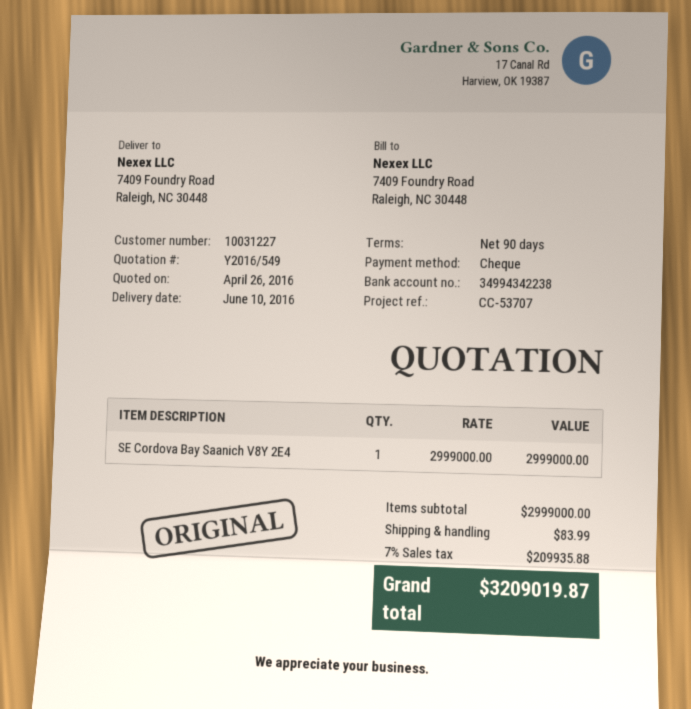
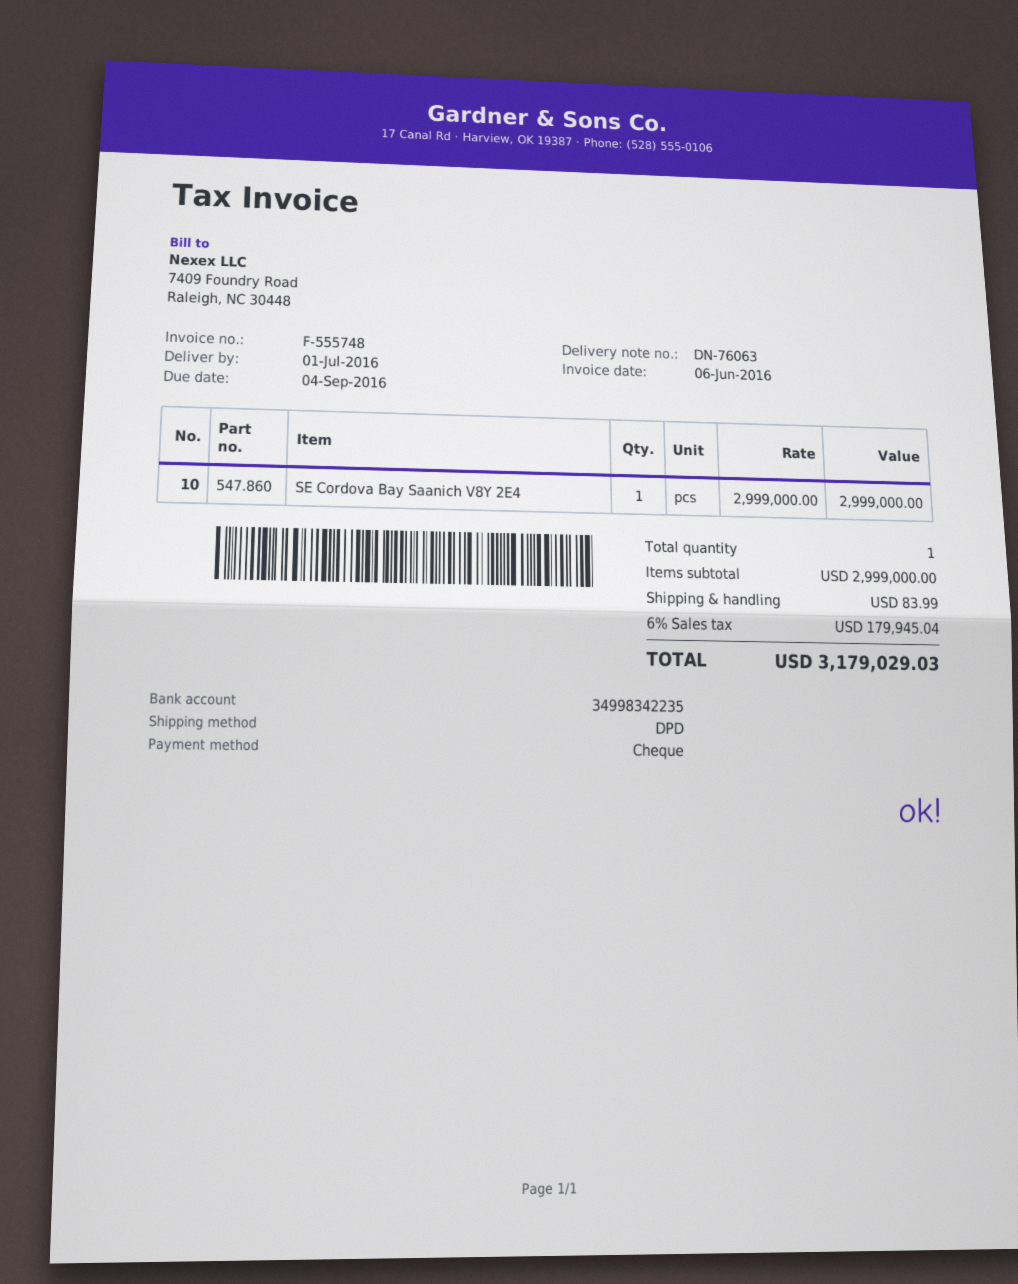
delivery date: 2016-06-10 -> 2016-07-01
bank account: 34994342238 -> 34998342235
tax: 7% = 209935.88 -> 6% = 179945.04
total: 3209019.87 -> 3179029.03

